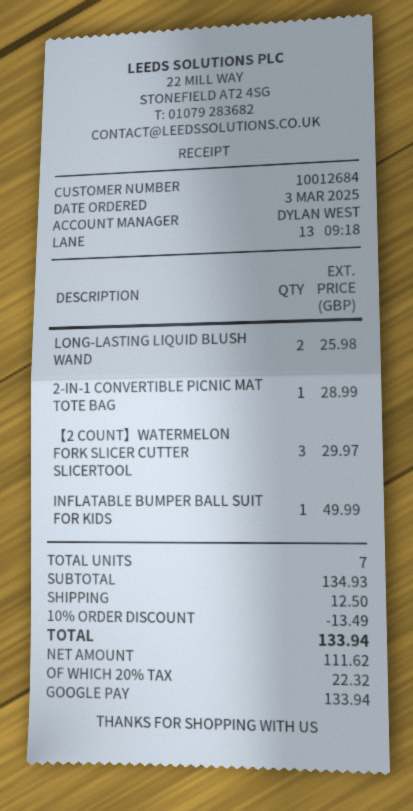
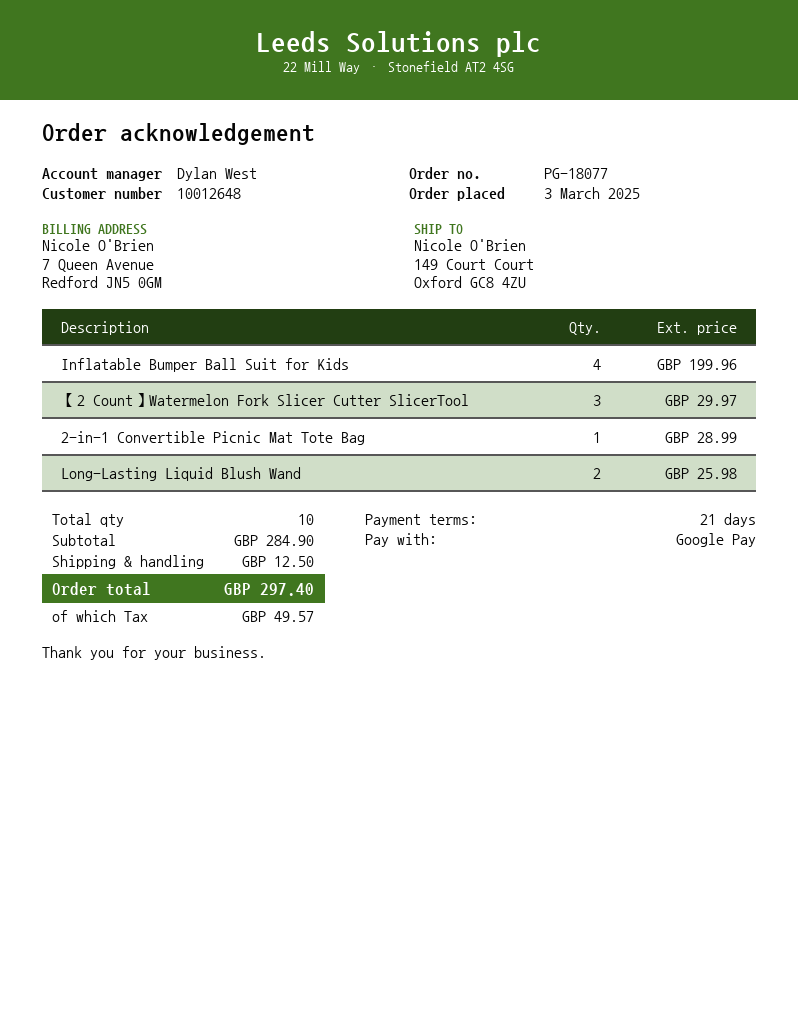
customer number: 10012684 -> 10012648
INFLATABLE BUMPER BALL SUIT FOR KIDS: 1 for 49.99 -> 4 for 199.96
total quantity: 7 -> 10
subtotal: 134.93 -> 284.90
discount: 10% = 13.49 -> none
tax: 22.32 -> 49.57
total: 133.94 -> 297.40

